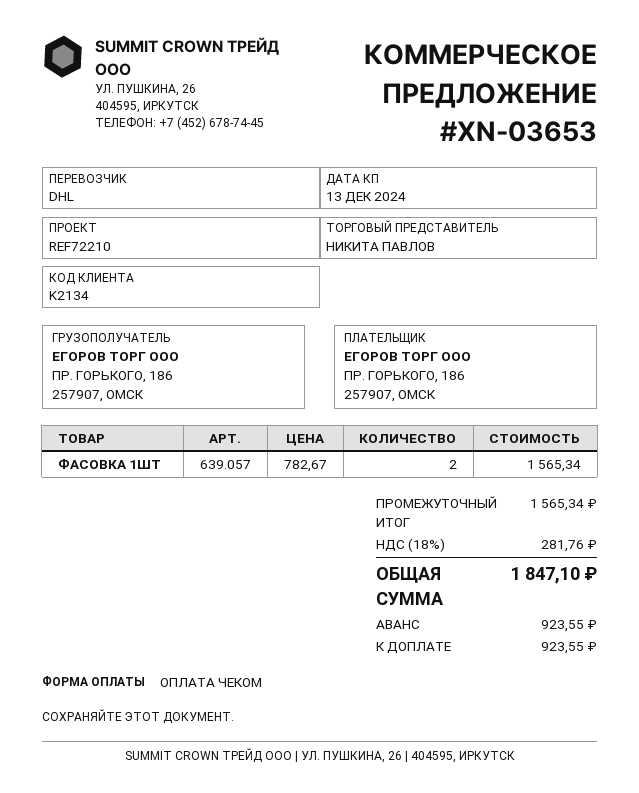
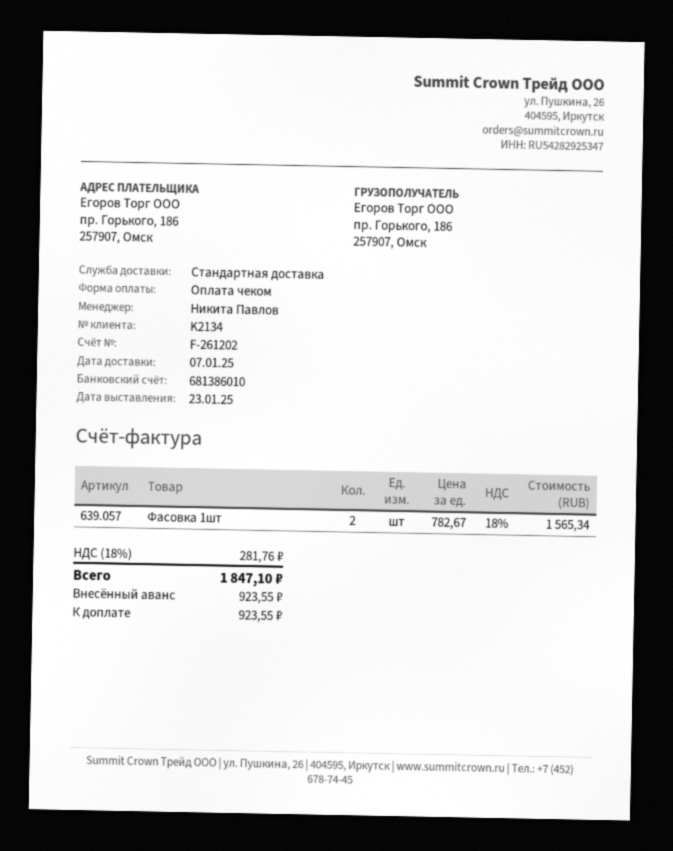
shipping method: DHL -> standard

